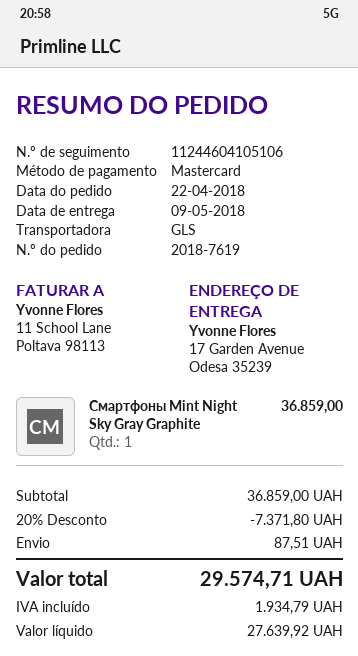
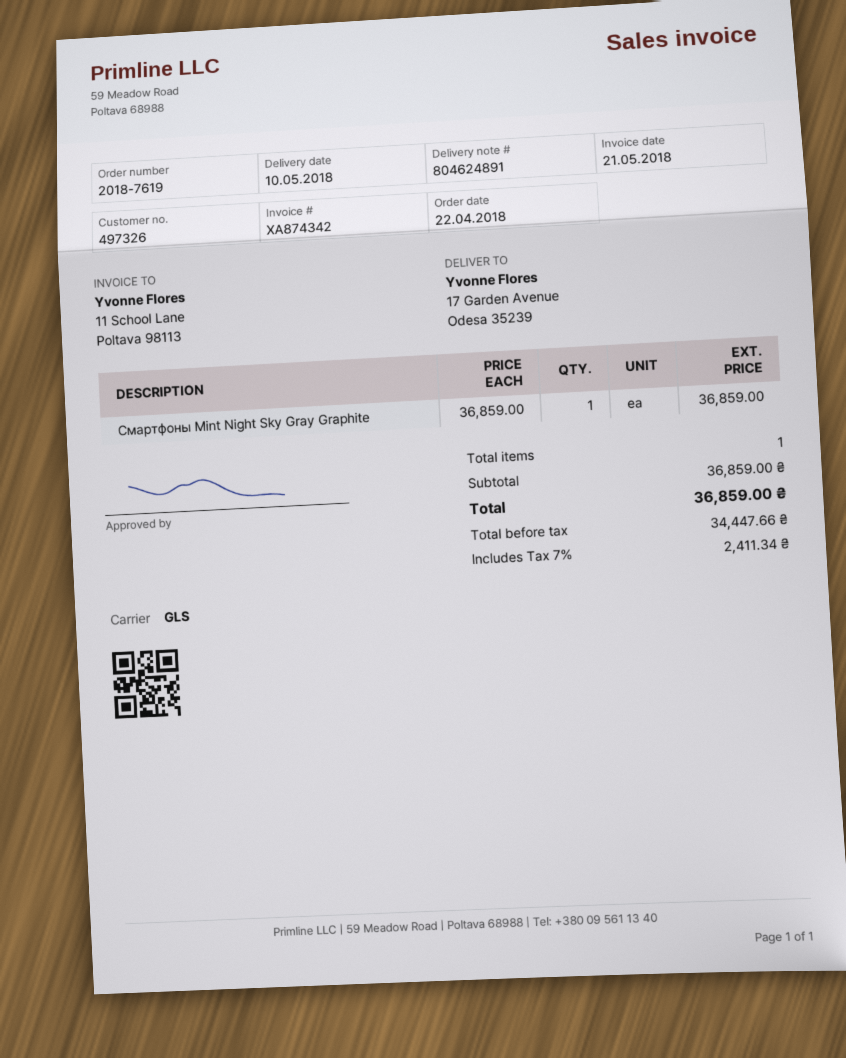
delivery date: 2018-05-09 -> 2018-05-10
discount: 20% = 7371.80 -> none
shipping: 87.51 -> none
net: 27639.92 -> 34447.66
tax: 1934.79 -> 2411.34
total: 29574.71 -> 36859.00

